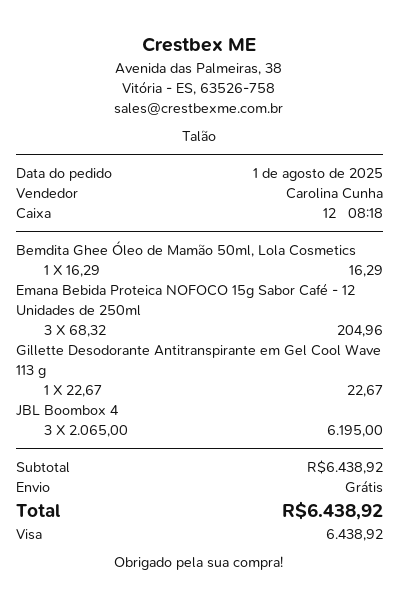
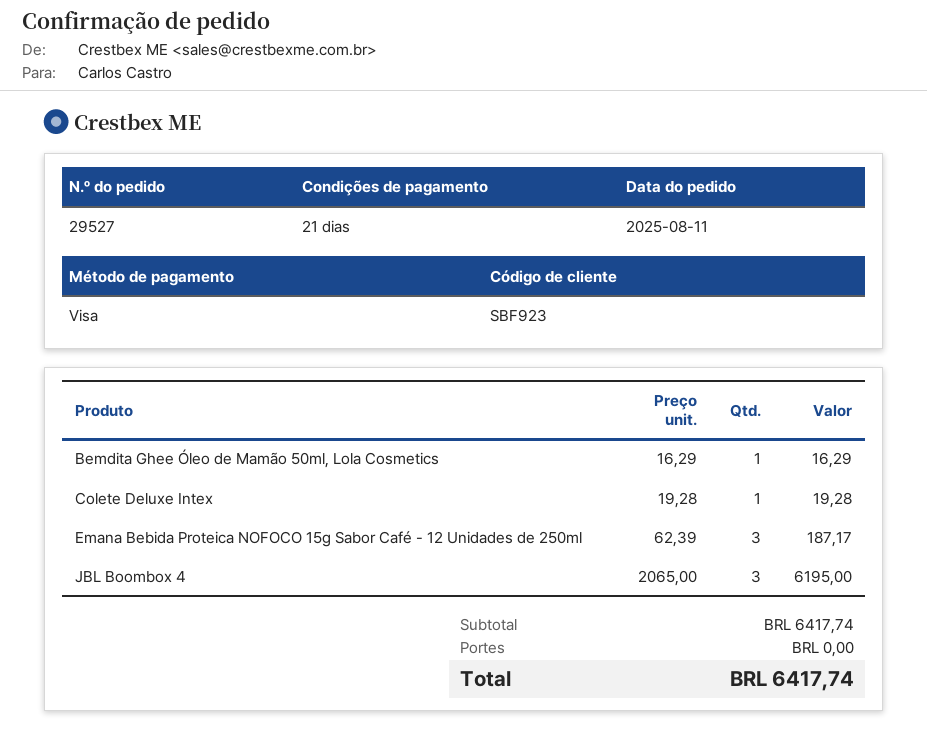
order date: 2025-08-01 -> 2025-08-11
Emana Bebida Proteica NOFOCO 15g Sabor Café - 12 Unidades de 250ml: 3 x 68.32 = 204.96 -> 3 x 62.39 = 187.17
Gillette Desodorante Antitranspirante em Gel Cool Wave 113 g: 1 x 22.67 = 22.67 -> none
Colete Deluxe Intex: none -> 1 x 19.28 = 19.28
subtotal: 6438.92 -> 6417.74
total: 6438.92 -> 6417.74

